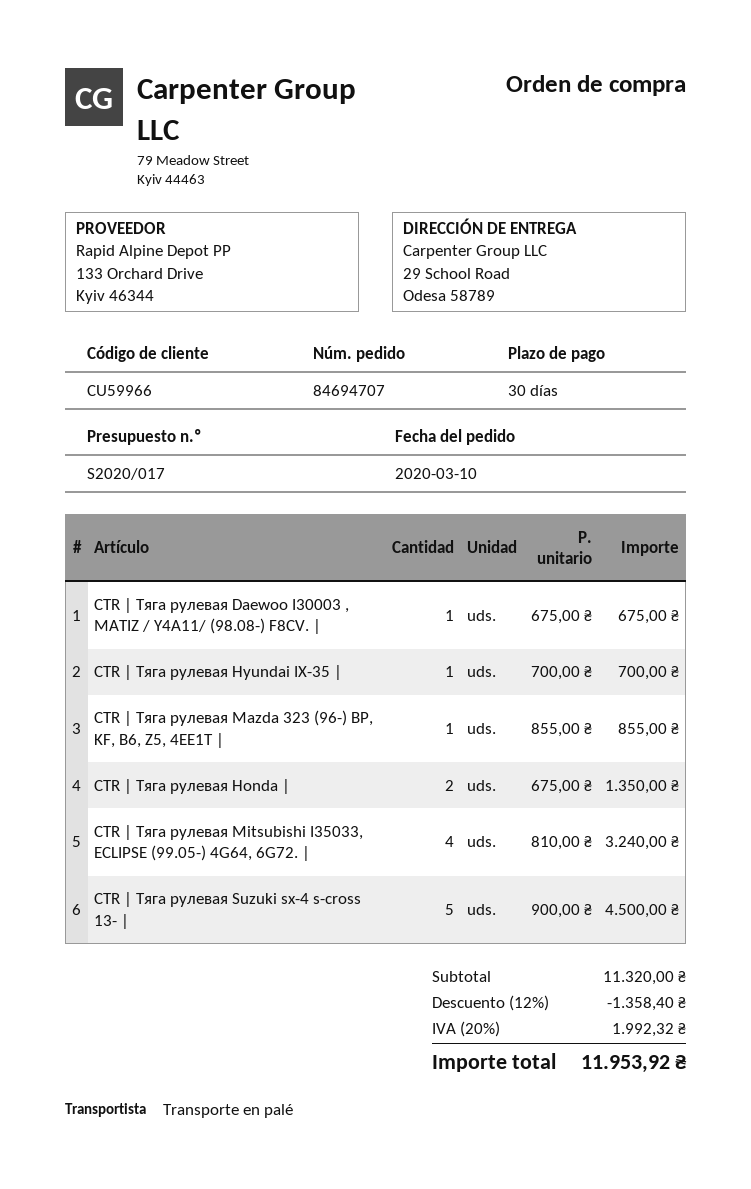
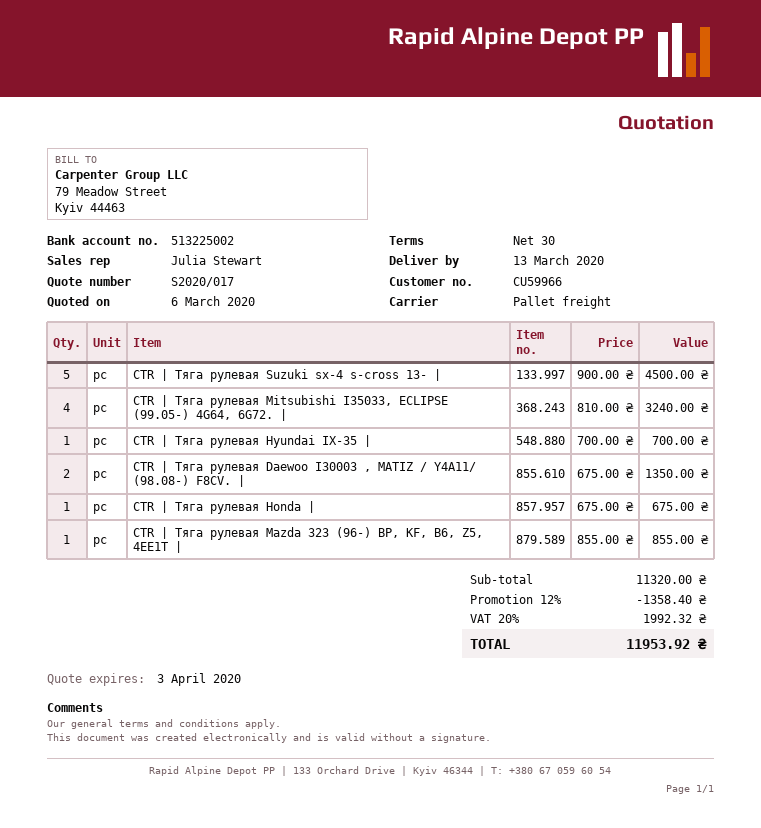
CTR | Тяга рулевая Daewoo I30003 , MATIZ / Y4A11/ (98.08-) F8CV. |: 1 x 675.00 = 675.00 -> 2 x 675.00 = 1350.00
CTR | Тяга рулевая Honda |: 2 x 675.00 = 1350.00 -> 1 x 675.00 = 675.00

